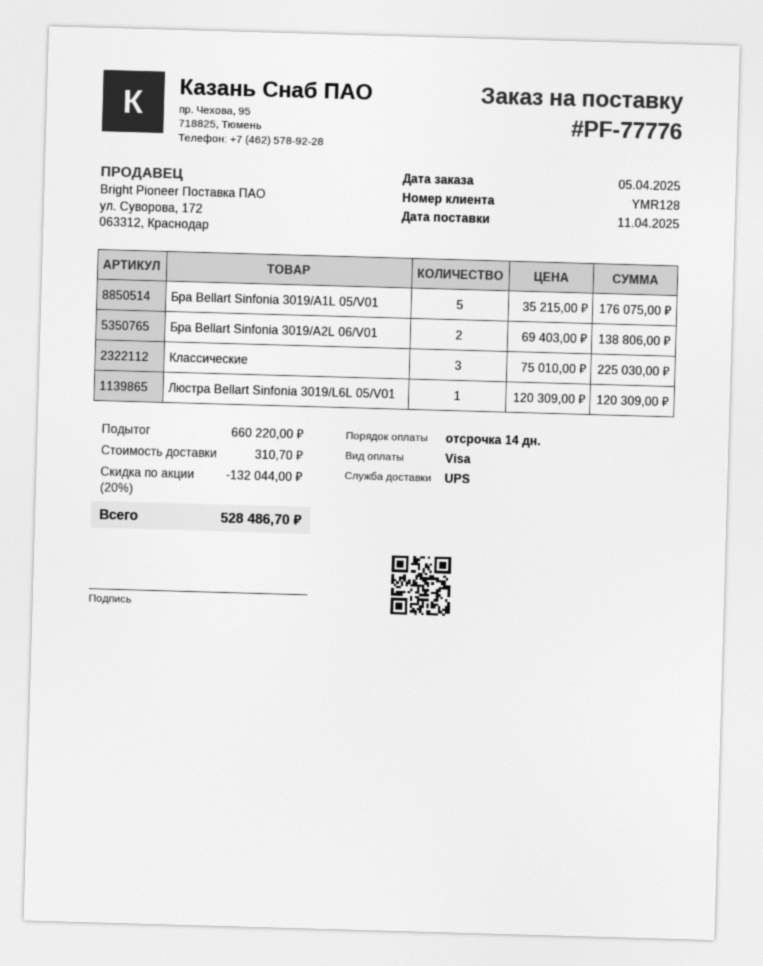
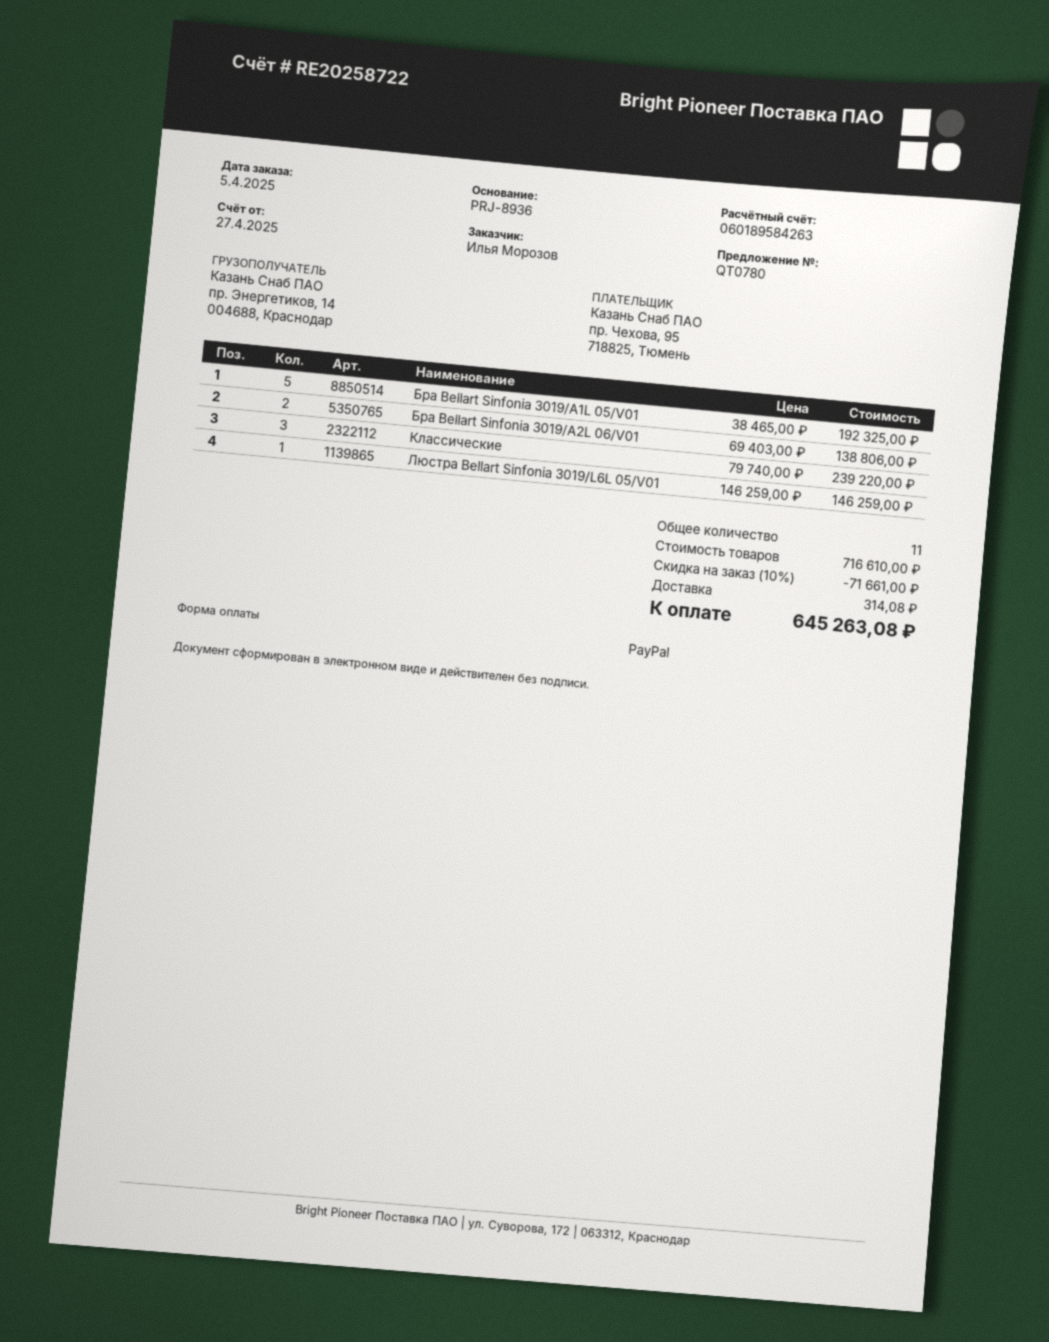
payment method: Visa -> PayPal
Бра Bellart Sinfonia 3019/A1L 05/V01: 5 x 35215.00 = 176075.00 -> 5 x 38465.00 = 192325.00
Классические: 3 x 75010.00 = 225030.00 -> 3 x 79740.00 = 239220.00
Люстра Bellart Sinfonia 3019/L6L 05/V01: 1 x 120309.00 = 120309.00 -> 1 x 146259.00 = 146259.00
subtotal: 660220.00 -> 716610.00
discount: 20% = 132044.00 -> 10% = 71661.00
shipping: 310.70 -> 314.08
total: 528486.70 -> 645263.08

